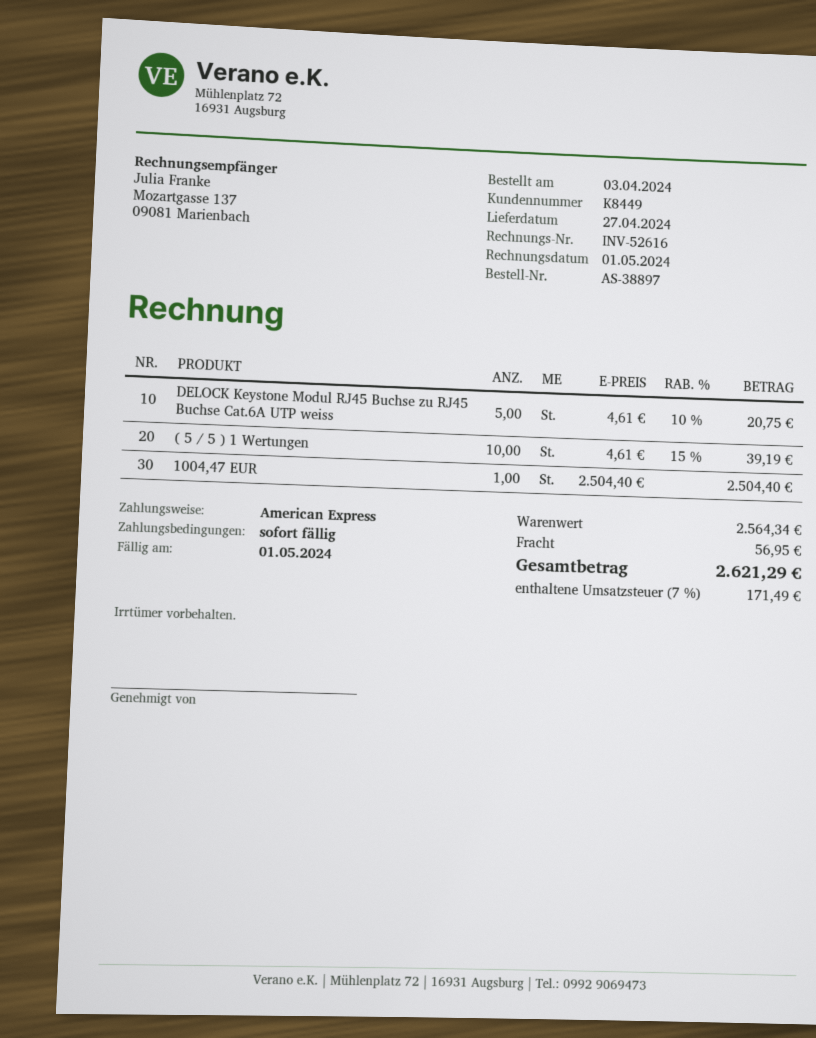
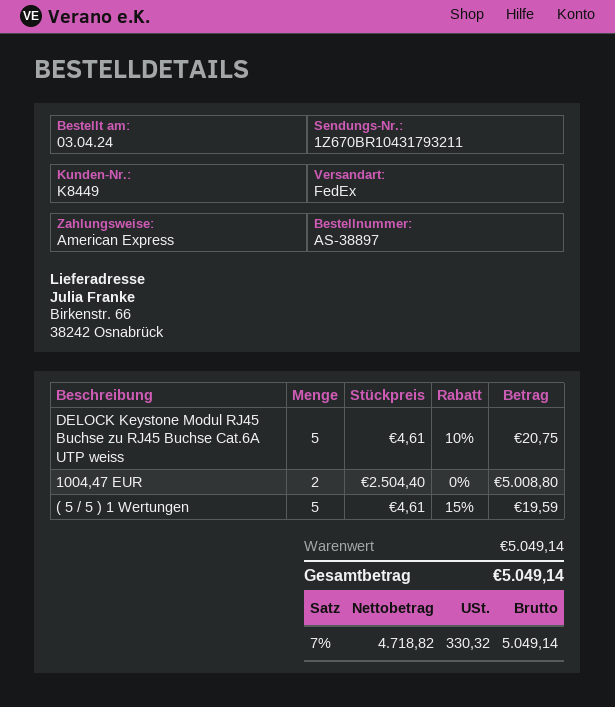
( 5 / 5 ) 1 Wertungen: 10 x 4.61 - 15% = 39.19 -> 5 x 4.61 - 15% = 19.59
1004,47 EUR: 1 x 2504.40 = 2504.40 -> 2 x 2504.40 = 5008.80
subtotal: 2564.34 -> 5049.14
shipping: 56.95 -> none
tax: 7% = 171.49 -> 7% = 330.32
total: 2621.29 -> 5049.14

